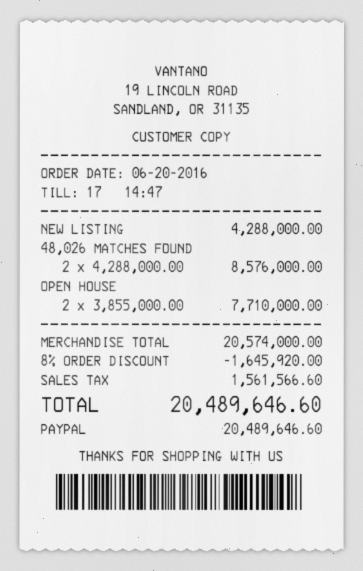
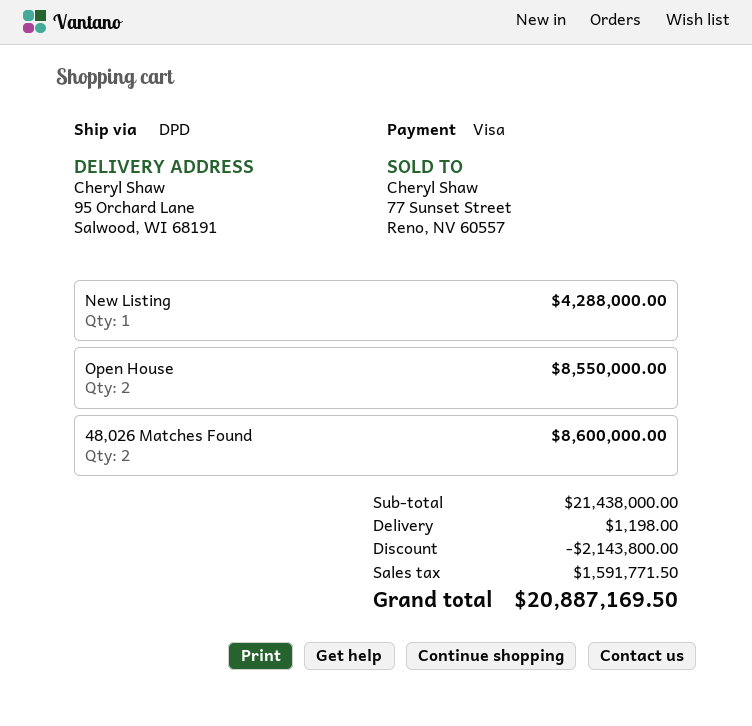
payment method: PayPal -> Visa
48,026 MATCHES FOUND: 2 for 8576000.00 -> 2 for 8600000.00
OPEN HOUSE: 2 for 7710000.00 -> 2 for 8550000.00
subtotal: 20574000.00 -> 21438000.00
discount: 1645920.00 -> 2143800.00
shipping: none -> 1198.00
tax: 1561566.60 -> 1591771.50
total: 20489646.60 -> 20887169.50

